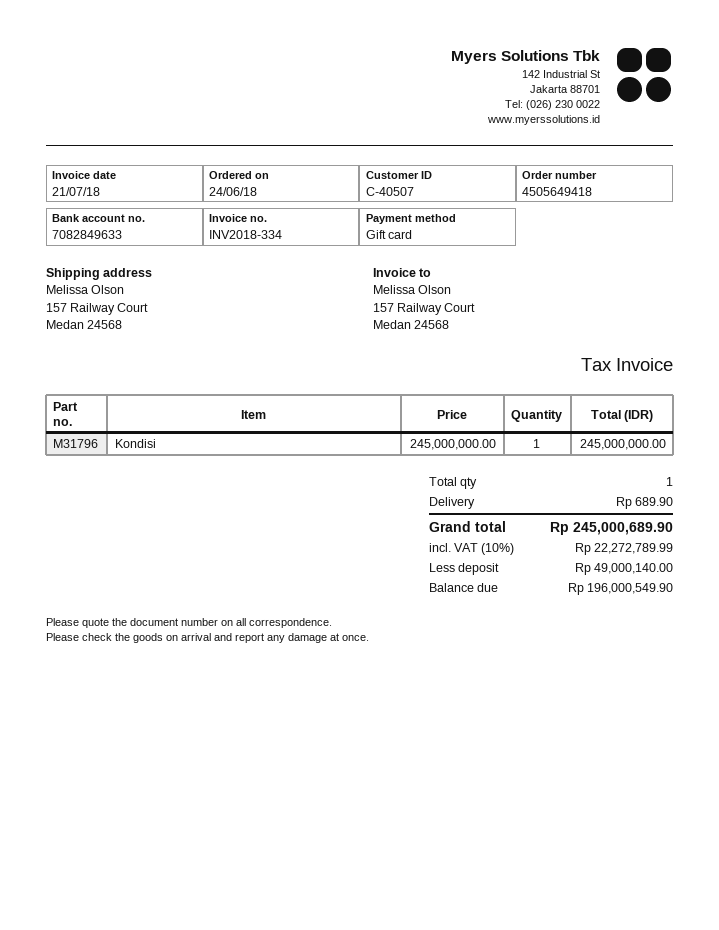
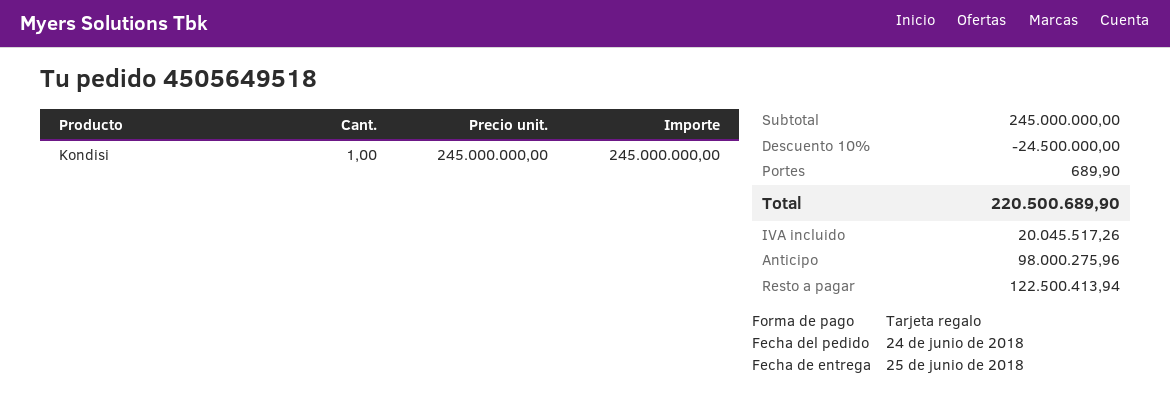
order number: 4505649418 -> 4505649518
discount: none -> 10% = 24500000.00
tax: 22272789.99 -> 20045517.26
total: 245000689.90 -> 220500689.90
deposit: 49000140.00 -> 98000275.96
balance: 196000549.90 -> 122500413.94

